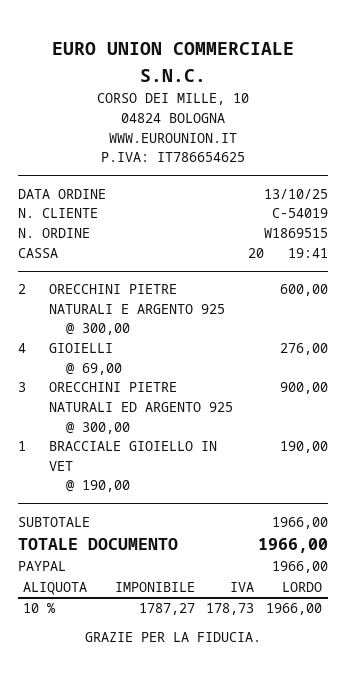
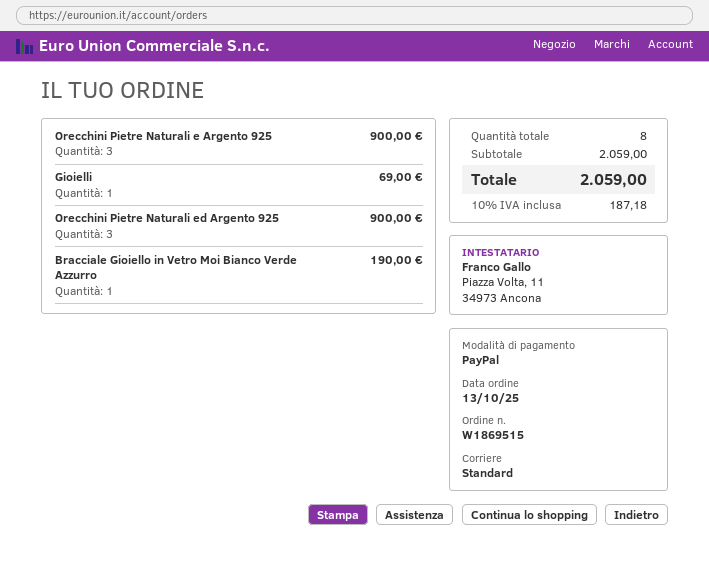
ORECCHINI PIETRE NATURALI E ARGENTO 925: 2 for 600.00 -> 3 for 900.00
GIOIELLI: 4 for 276.00 -> 1 for 69.00
subtotal: 1966.00 -> 2059.00
tax: 10% = 178.73 -> 10% = 187.18
total: 1966.00 -> 2059.00

